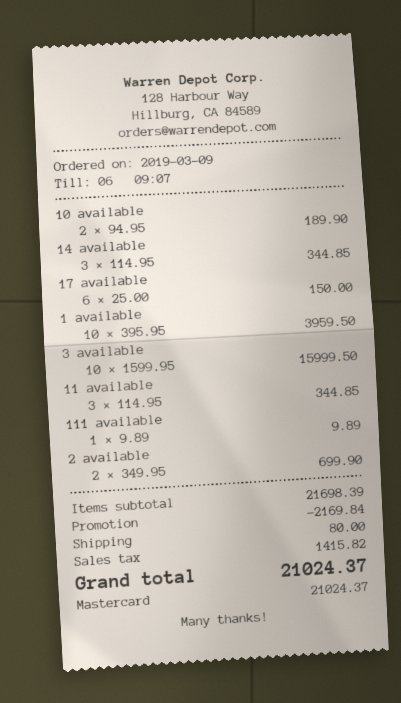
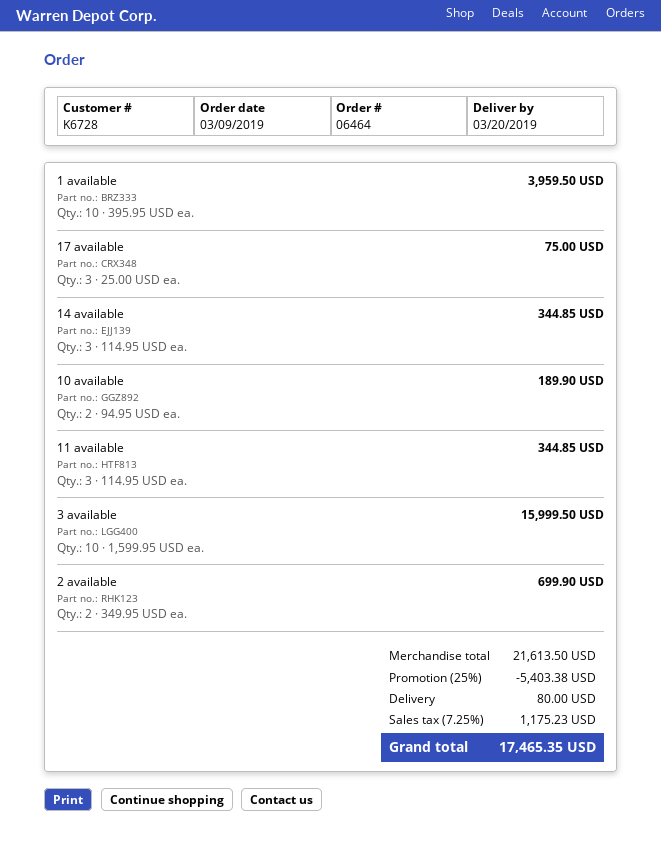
17 available: 6 x 25.00 = 150.00 -> 3 x 25.00 = 75.00
111 available: 1 x 9.89 = 9.89 -> none
subtotal: 21698.39 -> 21613.50
discount: 2169.84 -> 5403.38
tax: 1415.82 -> 1175.23
total: 21024.37 -> 17465.35

